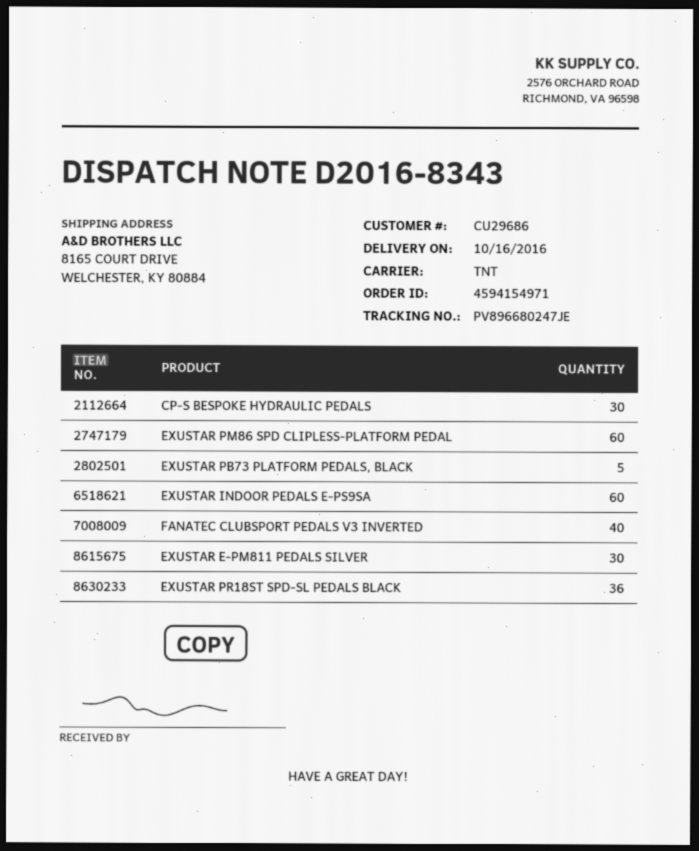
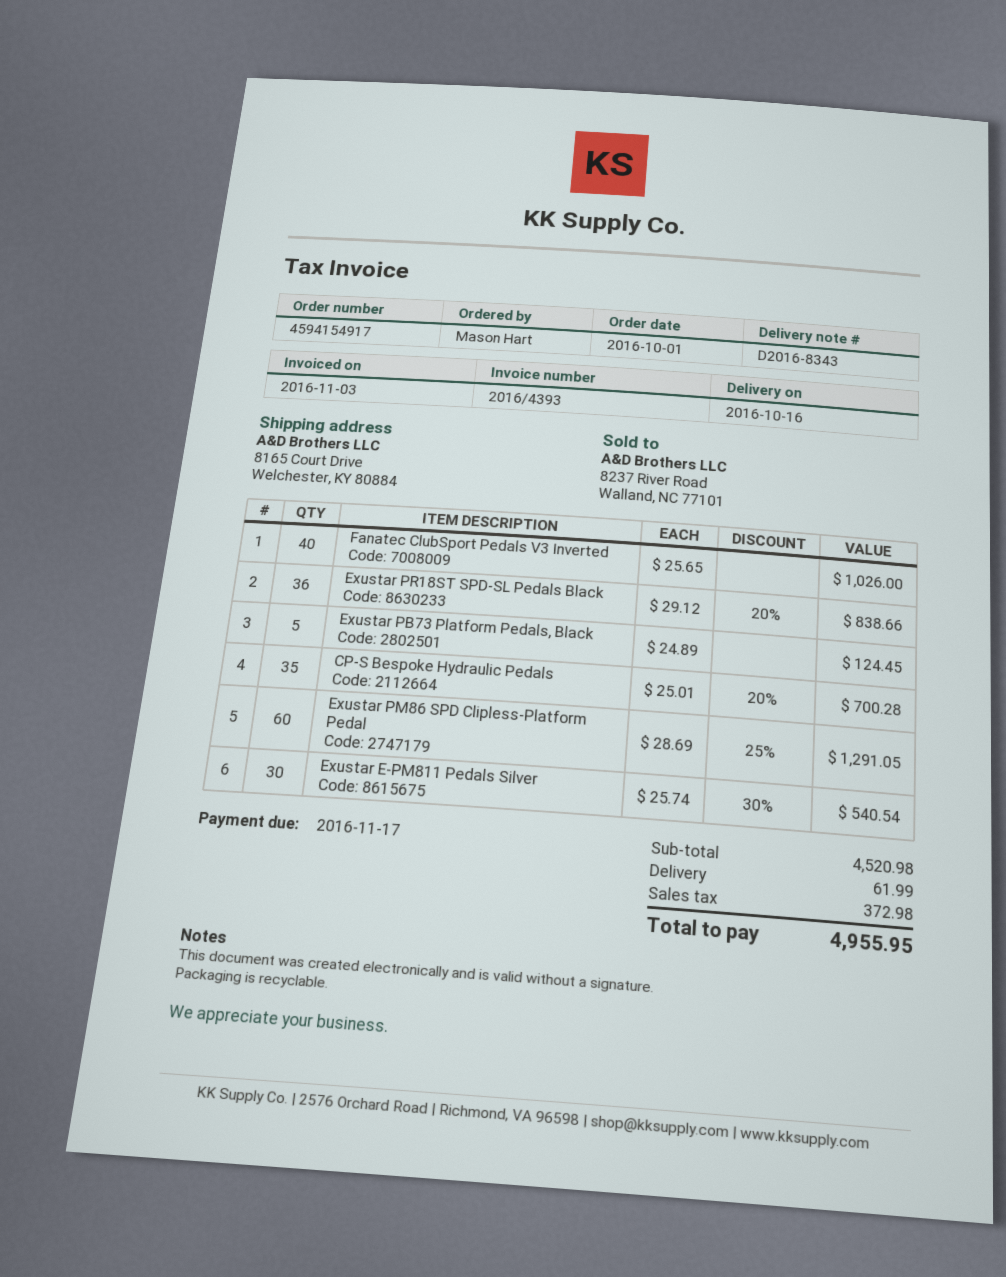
order number: 4594154971 -> 4594154917
CP-S BESPOKE HYDRAULIC PEDALS: 30 -> 35
EXUSTAR INDOOR PEDALS E-PS9SA: 60 -> none

